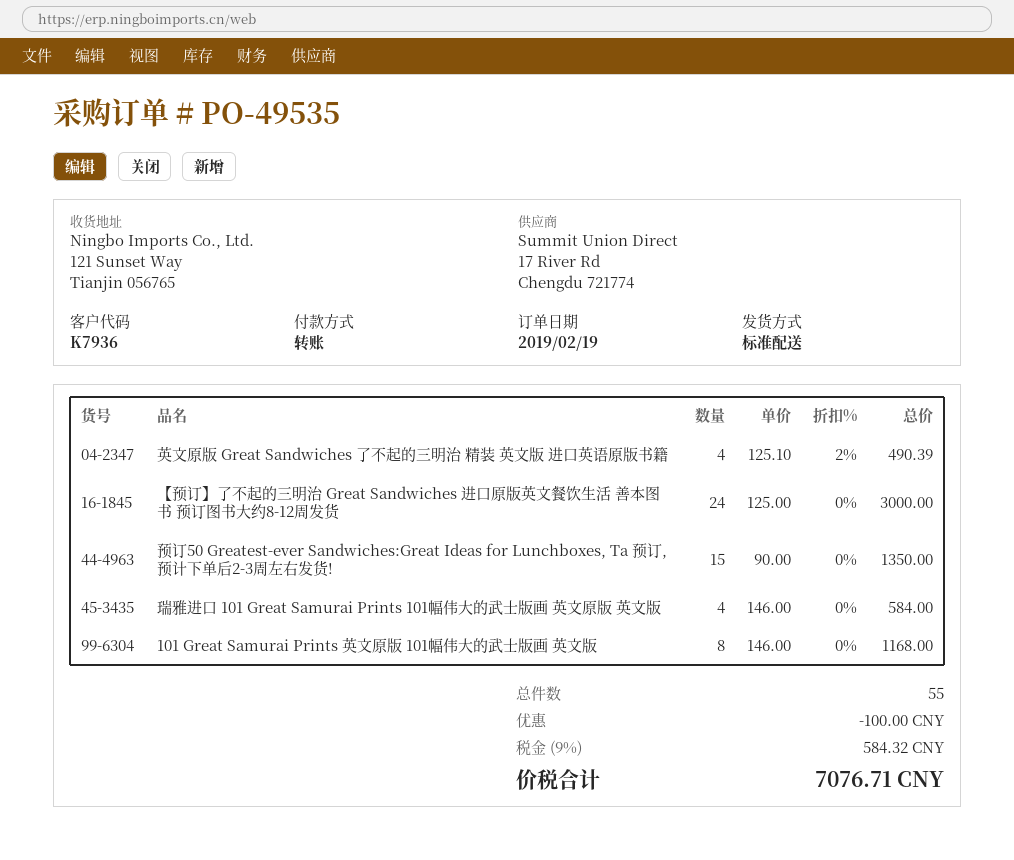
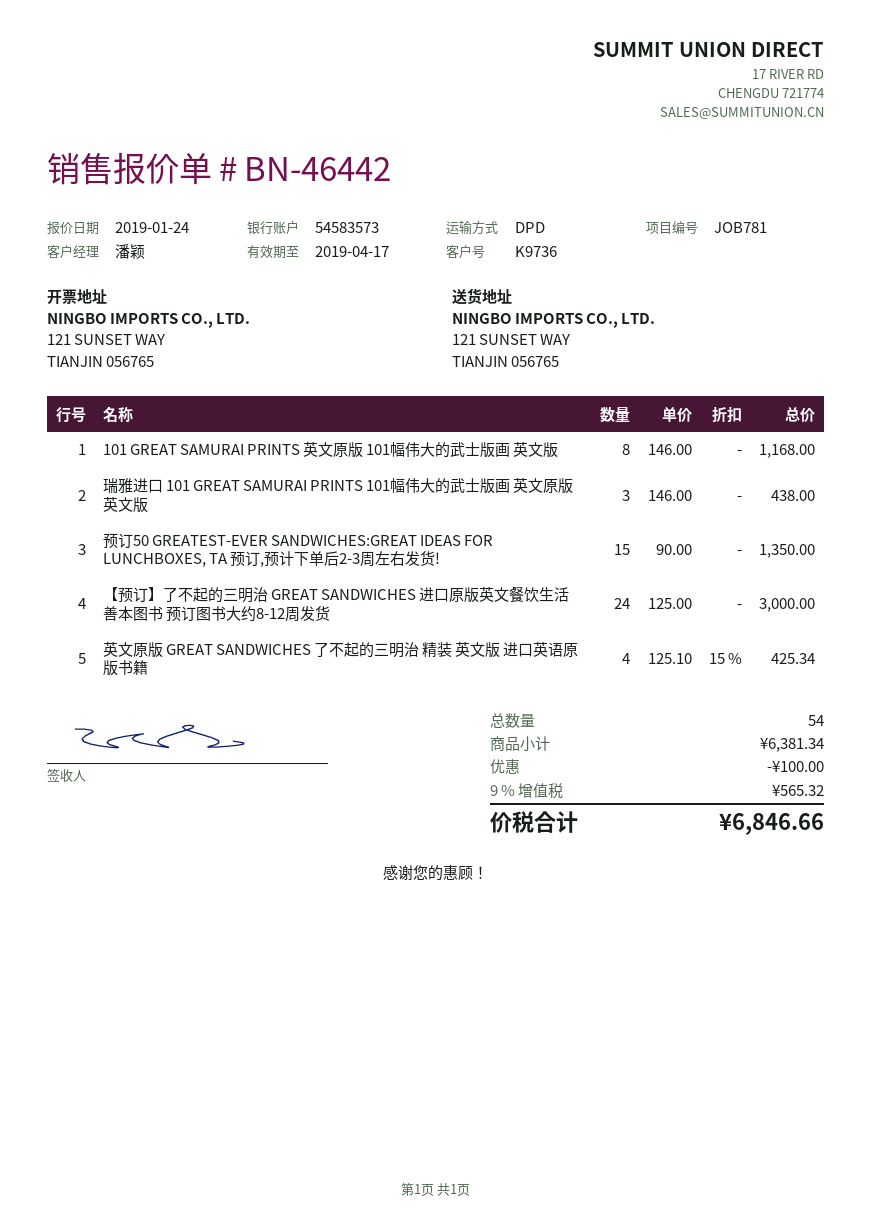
customer number: K7936 -> K9736
shipping method: standard -> DPD
英文原版 Great Sandwiches 了不起的三明治 精装 英文版 进口英语原版书籍: 4 x 125.10 - 2% = 490.39 -> 4 x 125.10 - 15% = 425.34
瑞雅进口 101 Great Samurai Prints 101幅伟大的武士版画 英文原版 英文版: 4 x 146.00 = 584.00 -> 3 x 146.00 = 438.00
total quantity: 55 -> 54
tax: 9% = 584.32 -> 9% = 565.32
total: 7076.71 -> 6846.66

